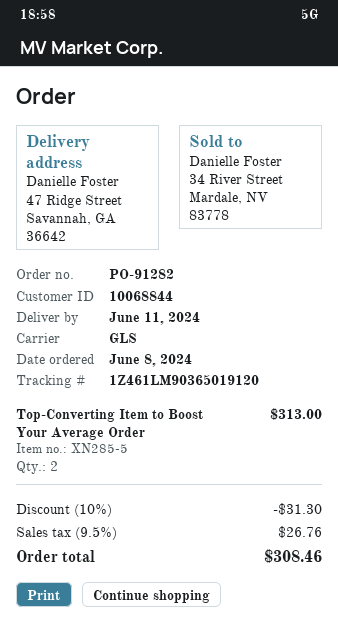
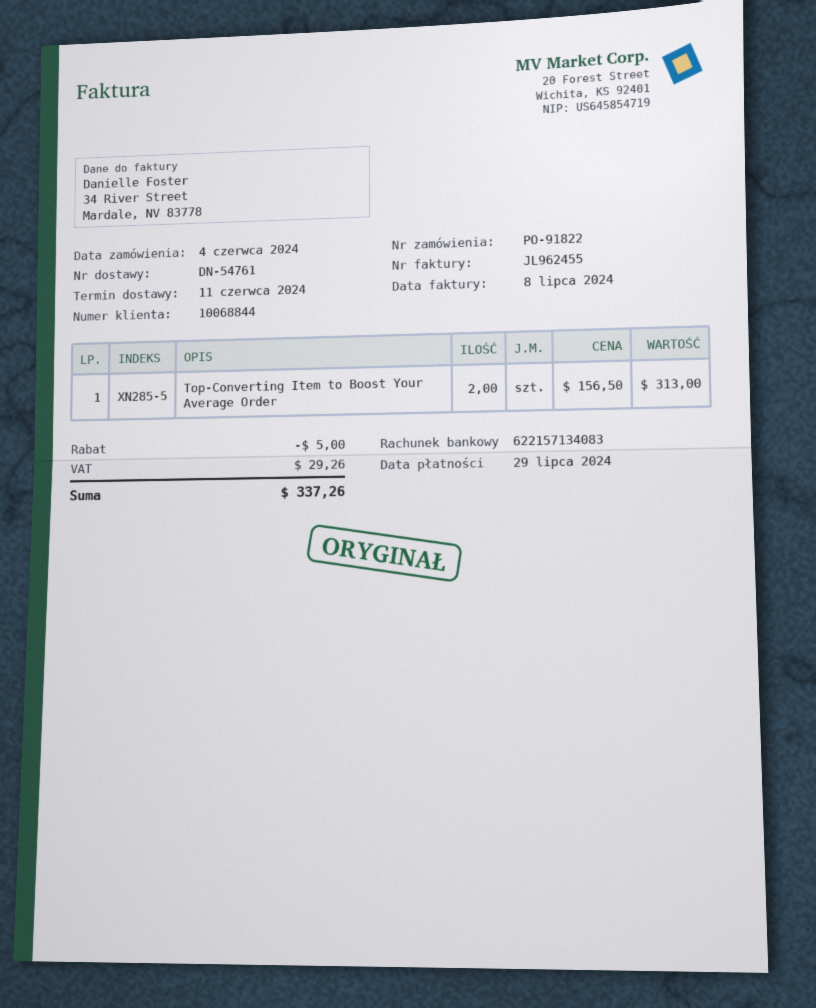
order number: PO-91282 -> PO-91822
order date: 2024-06-08 -> 2024-06-04
discount: 31.30 -> 5.00
tax: 26.76 -> 29.26
total: 308.46 -> 337.26

